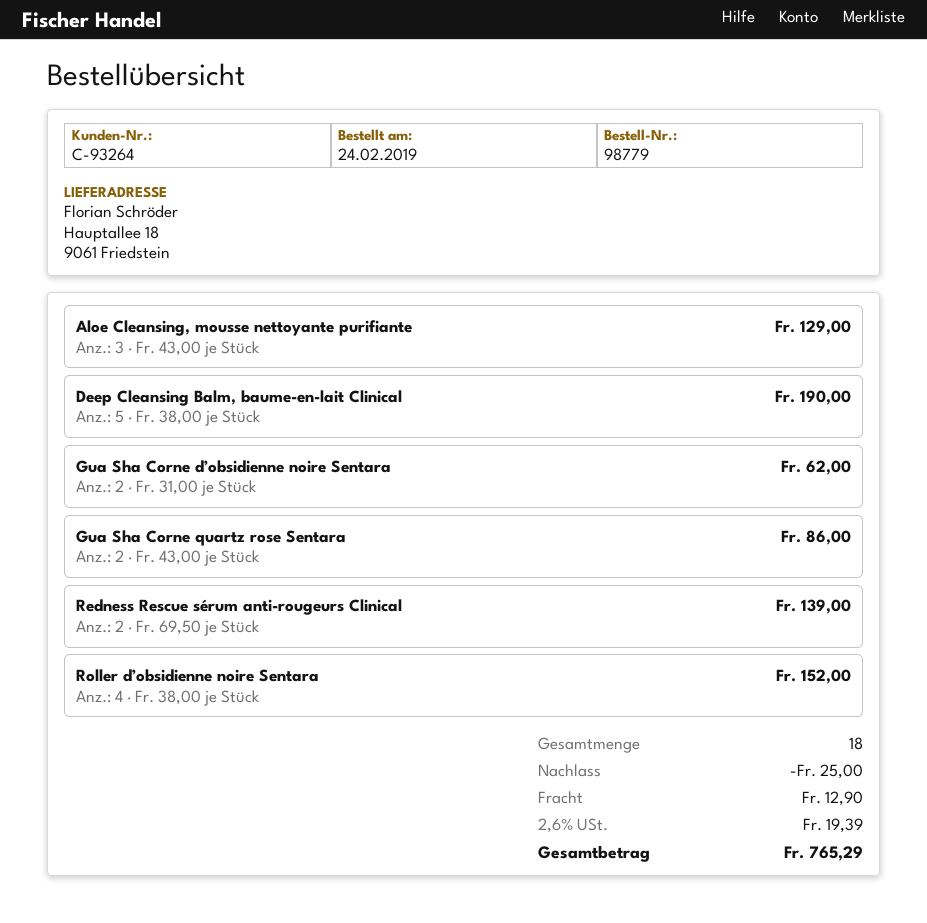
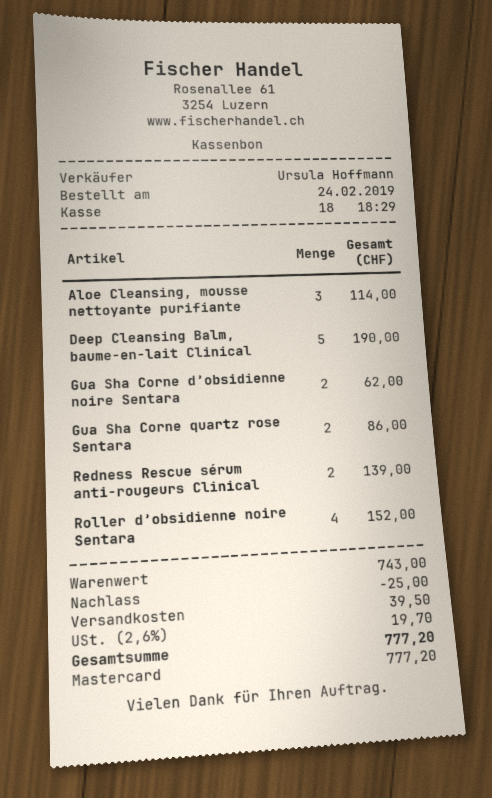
Aloe Cleansing, mousse nettoyante purifiante: 3 for 129.00 -> 3 for 114.00
shipping: 12.90 -> 39.50
tax: 2.6% = 19.39 -> 2.6% = 19.70
total: 765.29 -> 777.20

